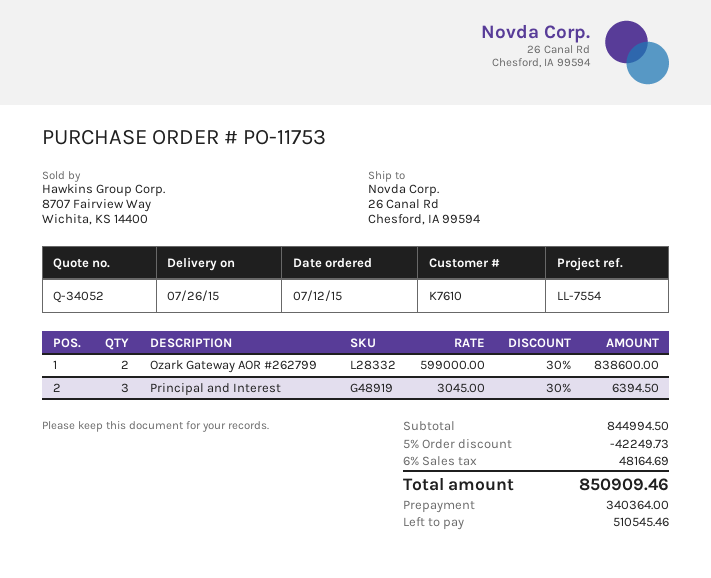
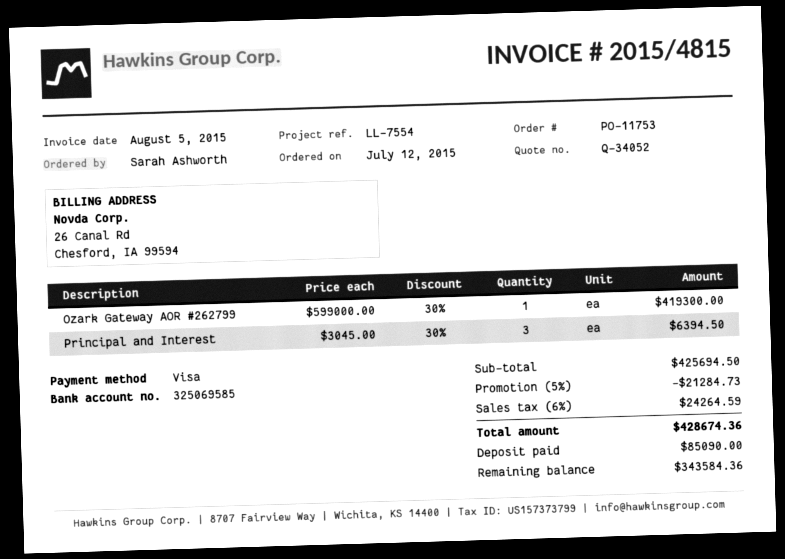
Ozark Gateway AOR #262799: 2 x 599000.00 - 30% = 838600.00 -> 1 x 599000.00 - 30% = 419300.00
subtotal: 844994.50 -> 425694.50
discount: 5% = 42249.73 -> 5% = 21284.73
tax: 6% = 48164.69 -> 6% = 24264.59
total: 850909.46 -> 428674.36
deposit: 340364.00 -> 85090.00
balance: 510545.46 -> 343584.36

